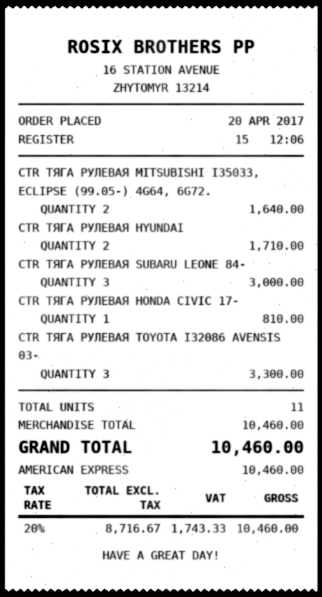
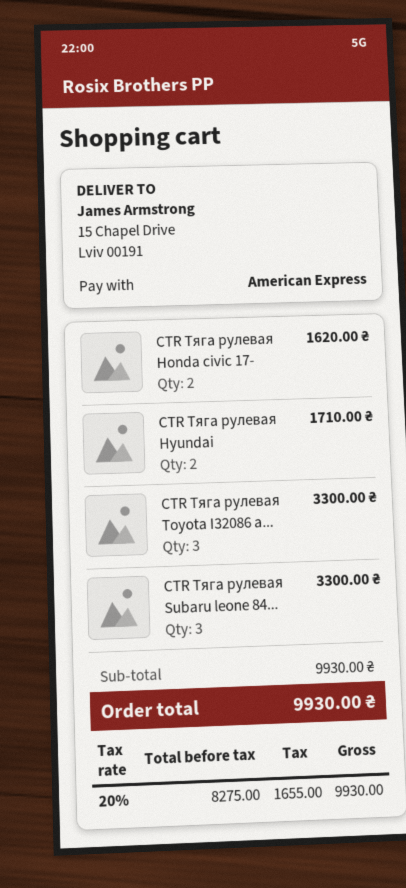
CTR ТЯГА РУЛЕВАЯ MITSUBISHI I35033, ECLIPSE (99.05-) 4G64, 6G72.: 2 for 1640.00 -> none
CTR ТЯГА РУЛЕВАЯ SUBARU LEONE 84-: 3 for 3000.00 -> 3 for 3300.00
CTR ТЯГА РУЛЕВАЯ HONDA CIVIC 17-: 1 for 810.00 -> 2 for 1620.00
subtotal: 10460.00 -> 9930.00
net: 8716.67 -> 8275.00
tax: 20% = 1743.33 -> 20% = 1655.00
total: 10460.00 -> 9930.00

